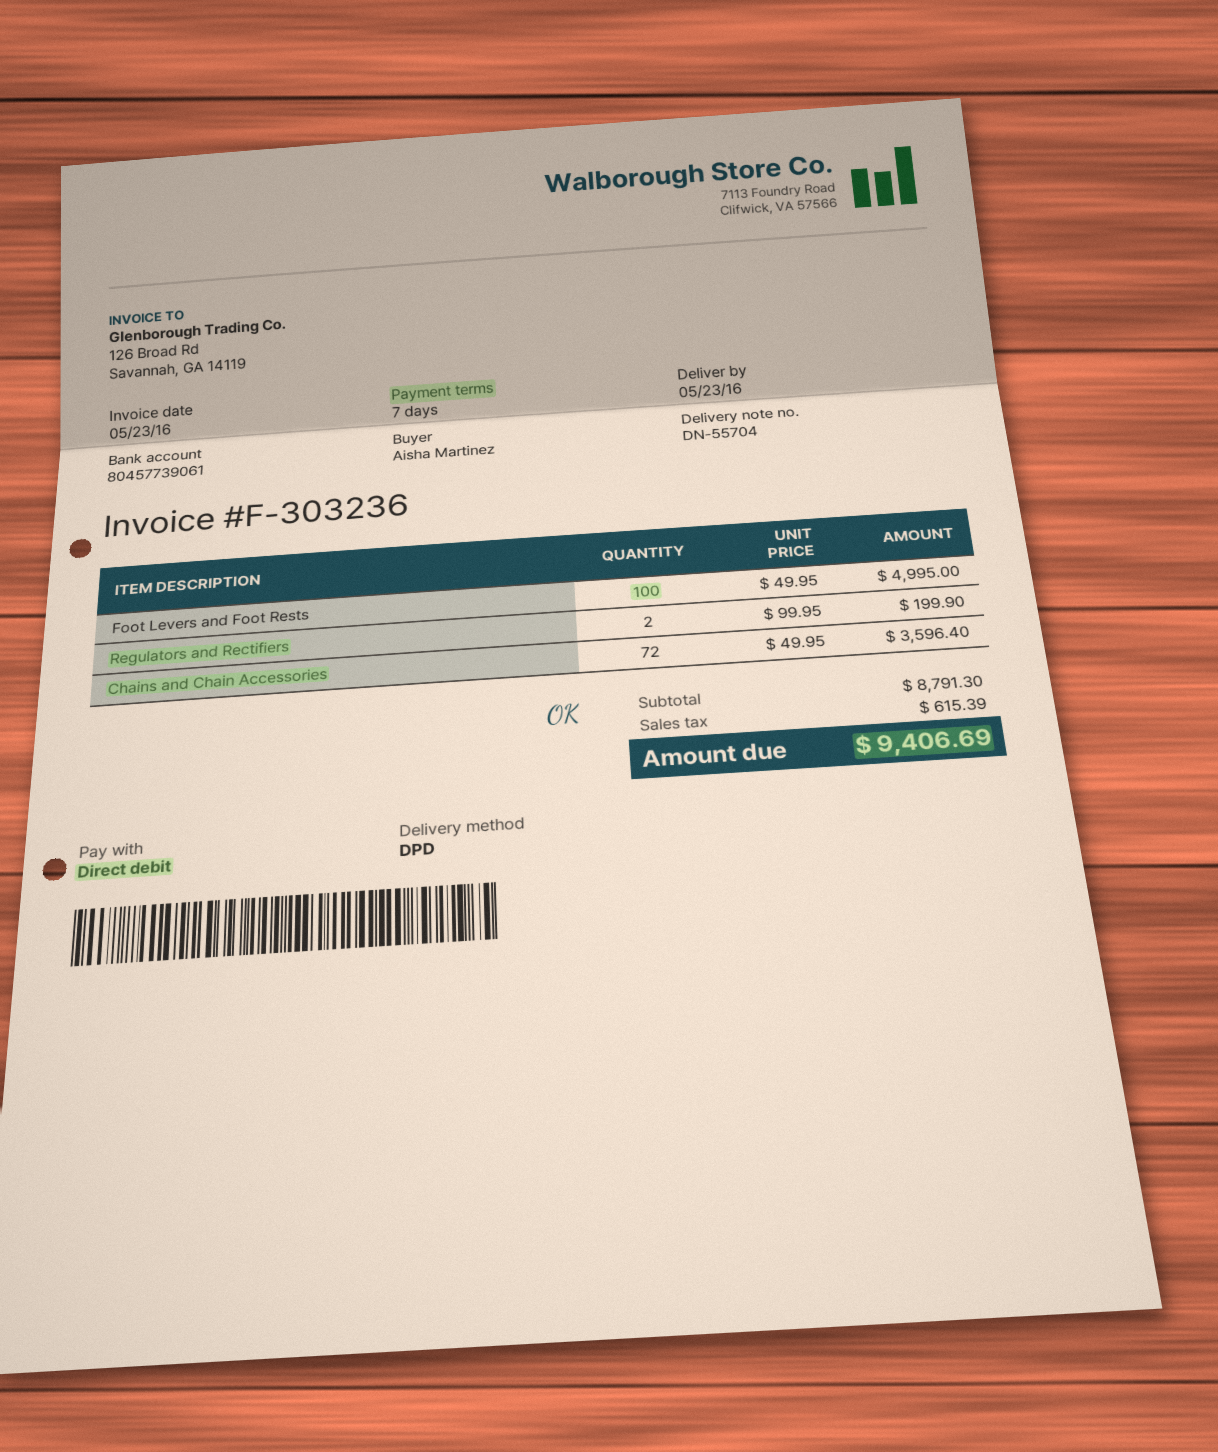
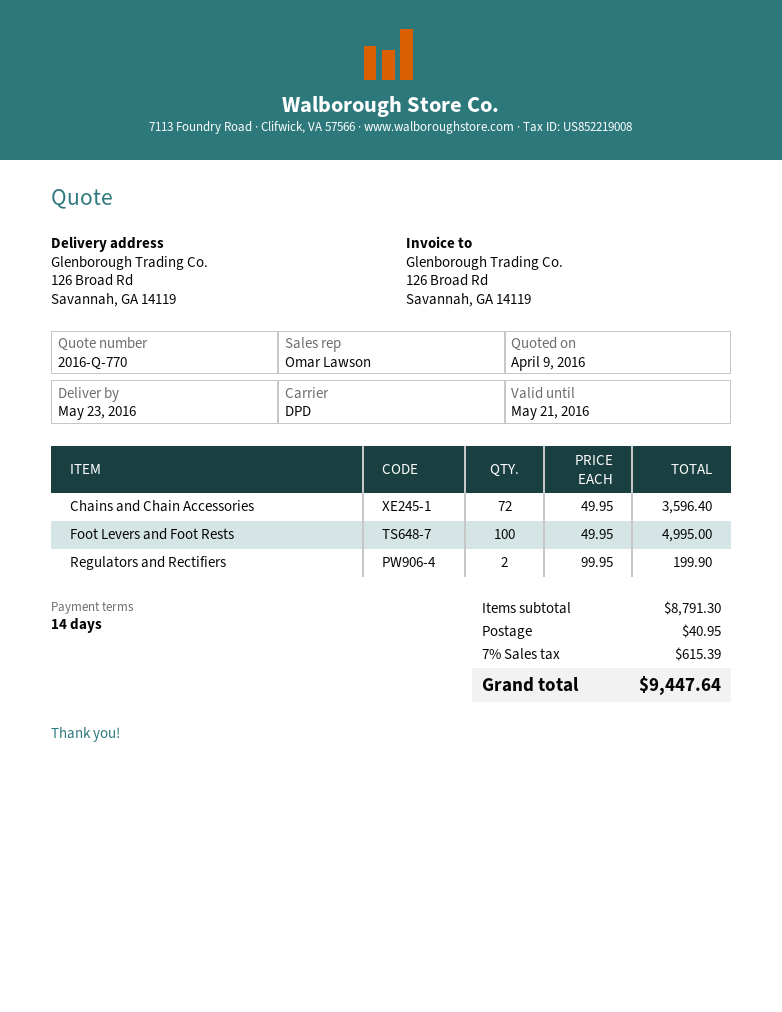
payment terms: 7 days -> 14 days
shipping: none -> 40.95
total: 9406.69 -> 9447.64

